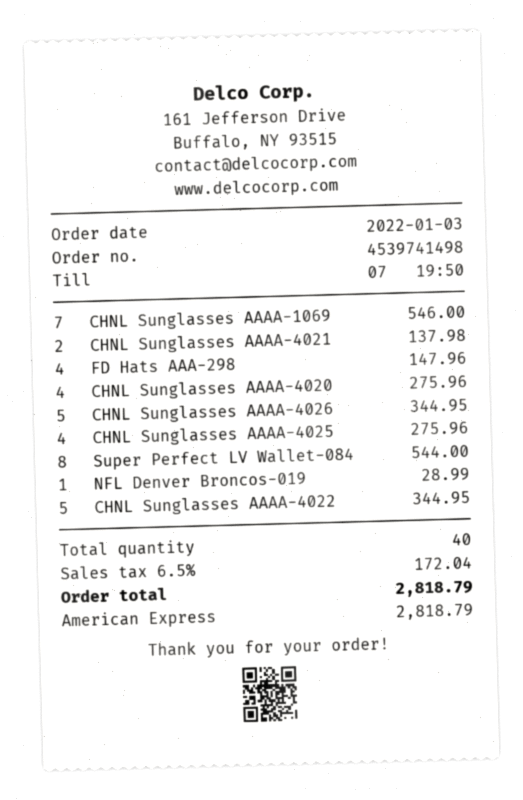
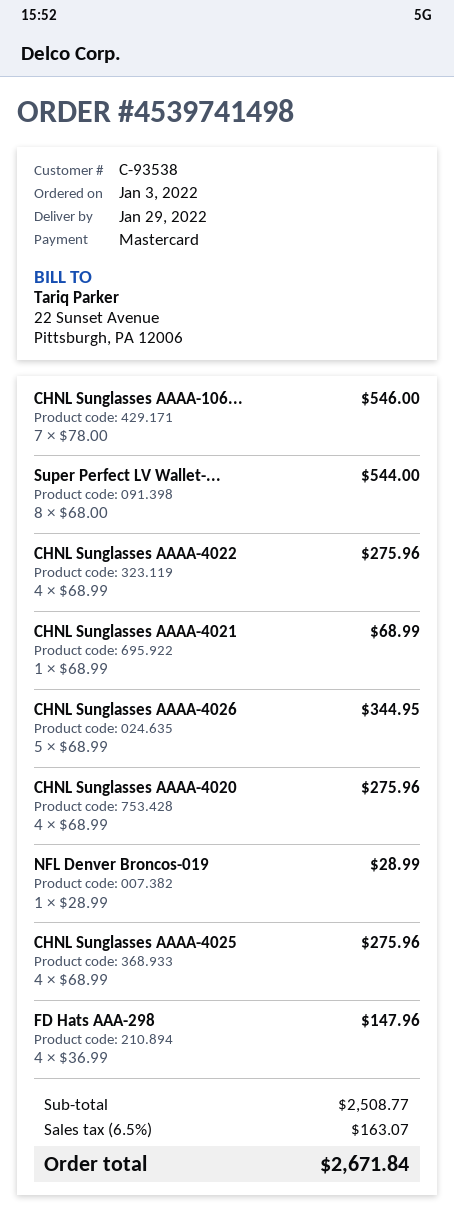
payment method: American Express -> Mastercard
CHNL Sunglasses AAAA-4021: 2 for 137.98 -> 1 for 68.99
CHNL Sunglasses AAAA-4022: 5 for 344.95 -> 4 for 275.96
tax: 6.5% = 172.04 -> 6.5% = 163.07
total: 2818.79 -> 2671.84

